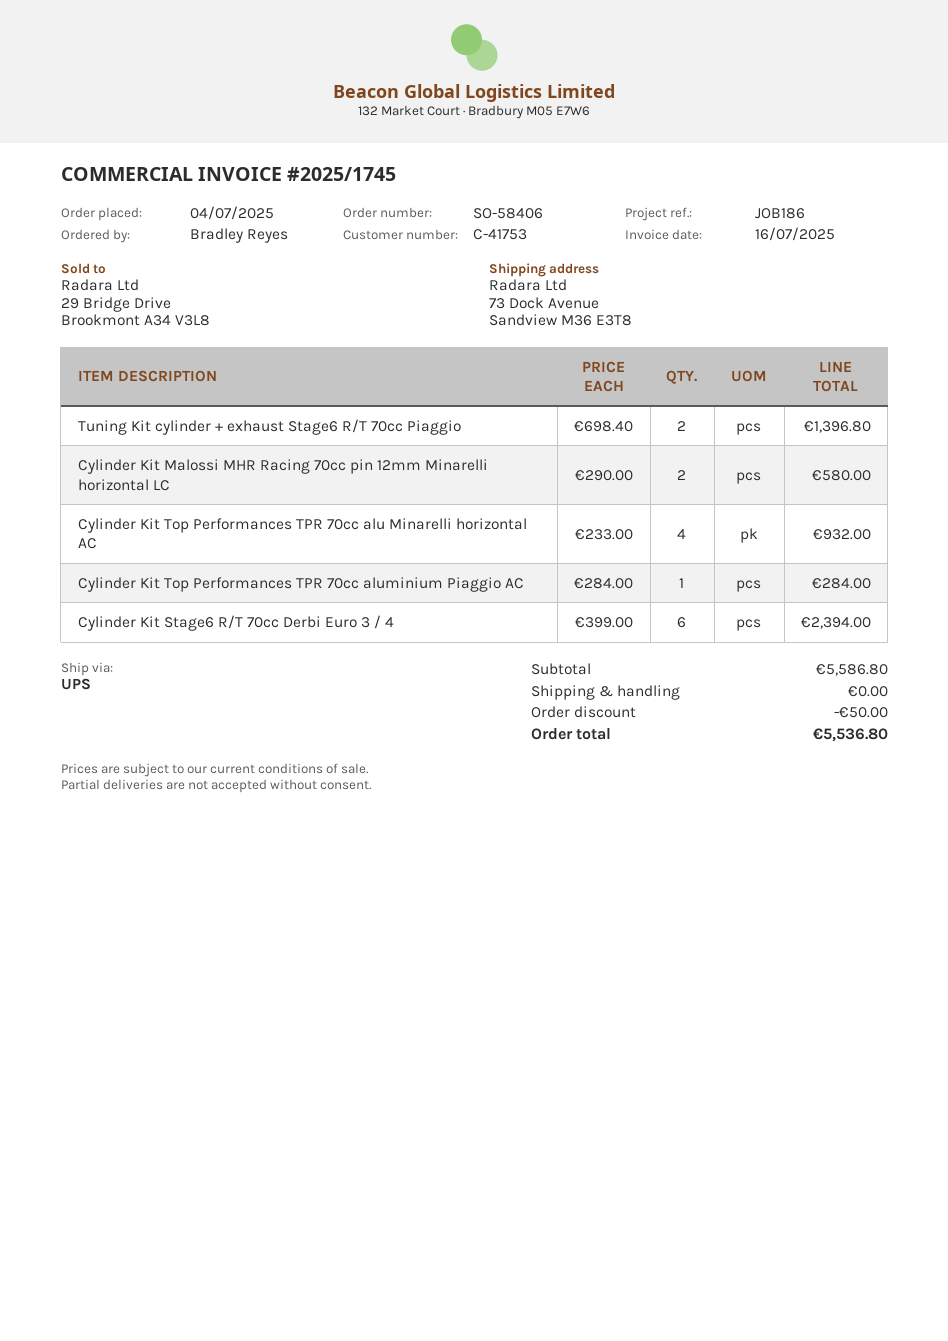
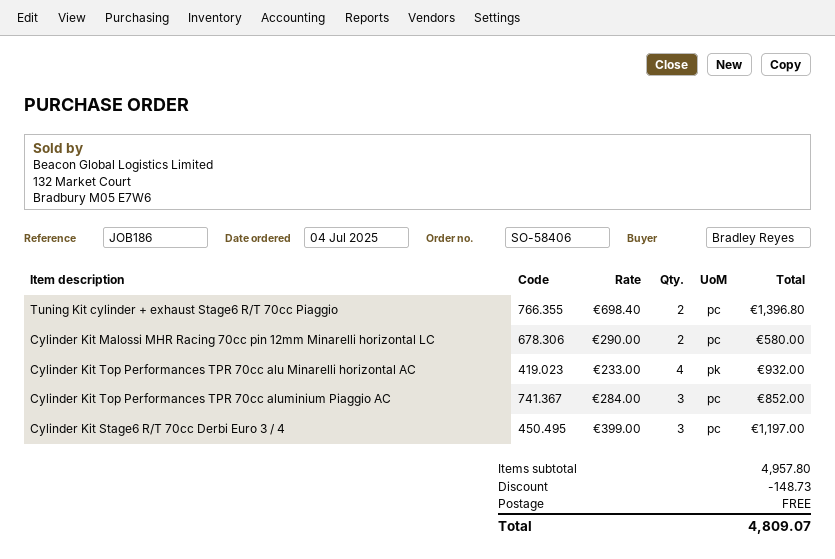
Cylinder Kit Top Performances TPR 70cc aluminium Piaggio AC: 1 x 284.00 = 284.00 -> 3 x 284.00 = 852.00
Cylinder Kit Stage6 R/T 70cc Derbi Euro 3 / 4: 6 x 399.00 = 2394.00 -> 3 x 399.00 = 1197.00
subtotal: 5586.80 -> 4957.80
discount: 50.00 -> 148.73
total: 5536.80 -> 4809.07

